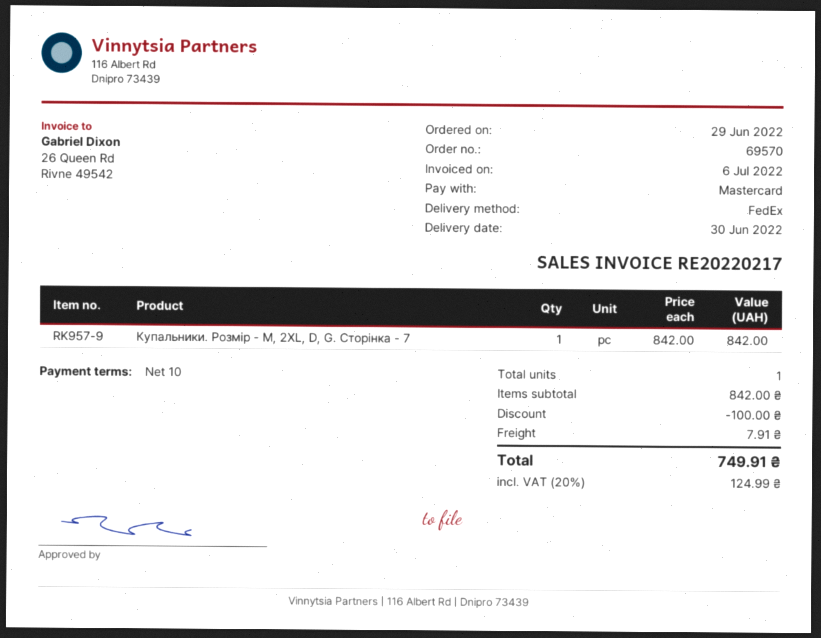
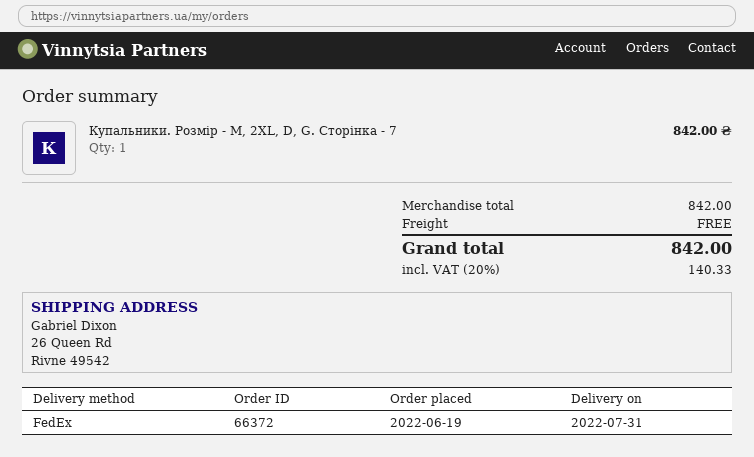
order number: 69570 -> 66372
order date: 2022-06-29 -> 2022-06-19
delivery date: 2022-06-30 -> 2022-07-31
discount: 100.00 -> none
shipping: 7.91 -> 0.00
tax: 20% = 124.99 -> 20% = 140.33
total: 749.91 -> 842.00

